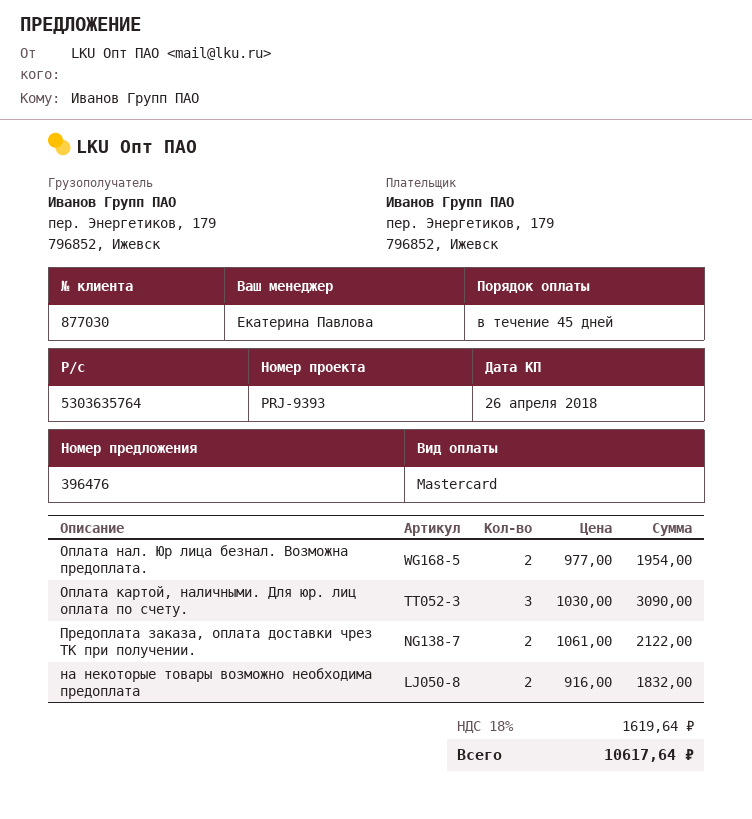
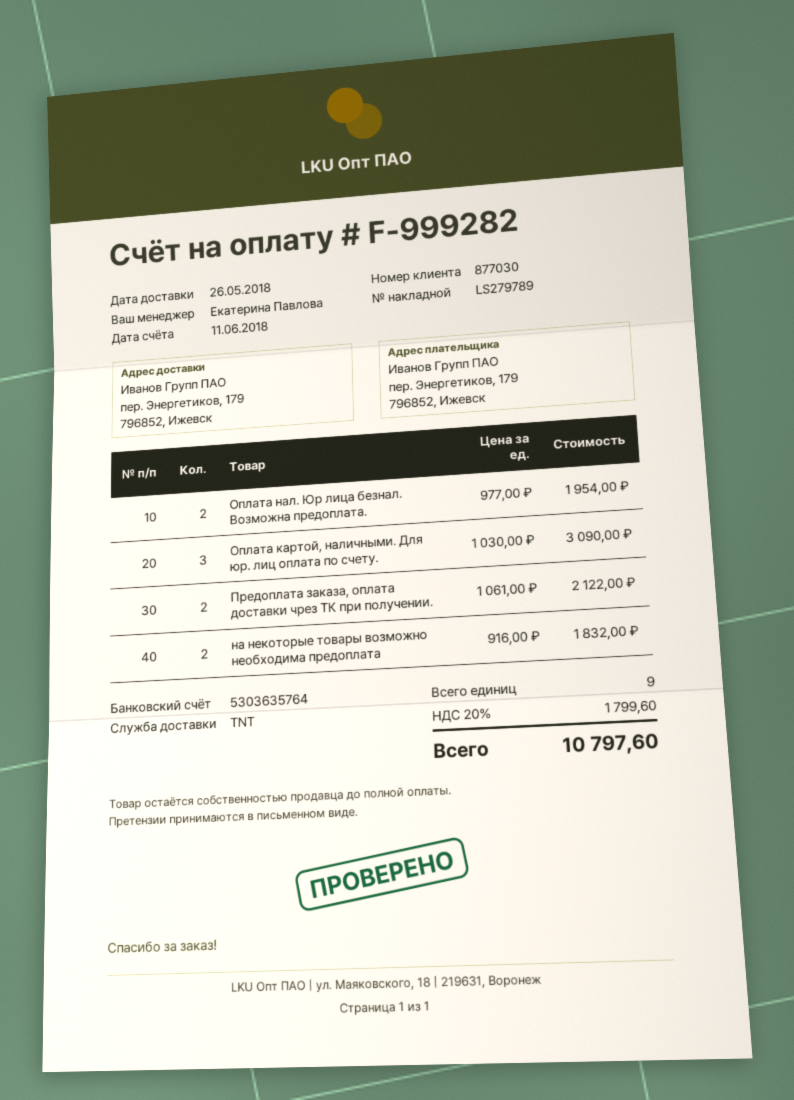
tax: 18% = 1619.64 -> 20% = 1799.60
total: 10617.64 -> 10797.60

